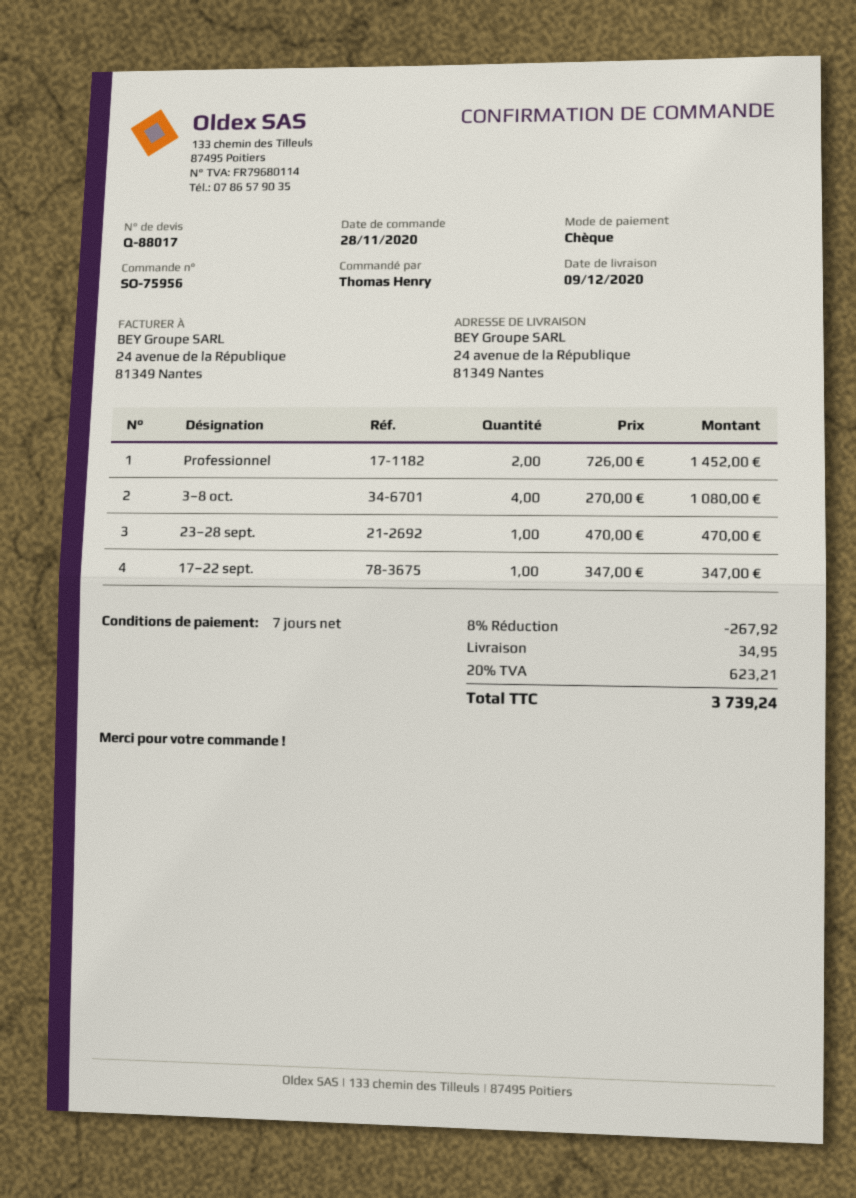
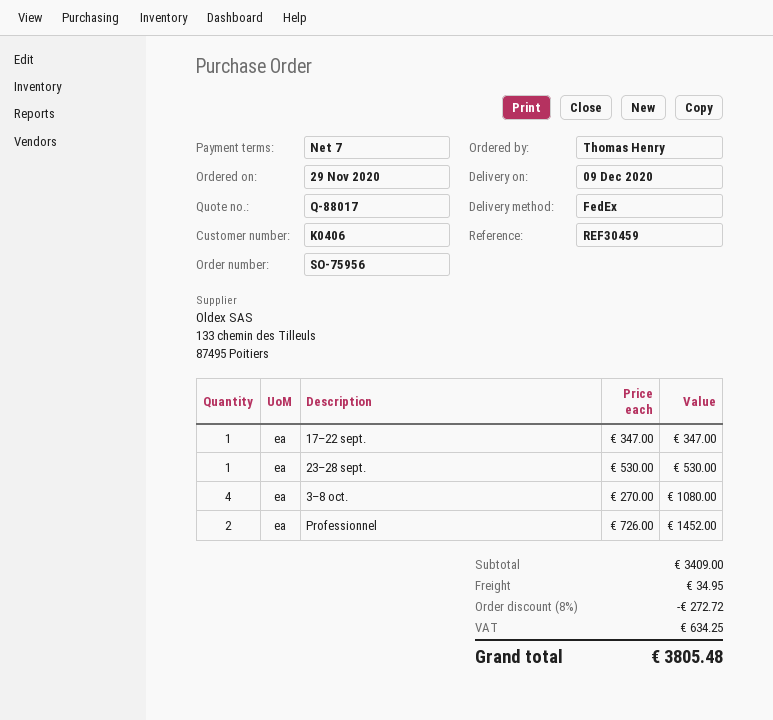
order date: 2020-11-28 -> 2020-11-29
23–28 sept.: 1 x 470.00 = 470.00 -> 1 x 530.00 = 530.00
discount: 8% = 267.92 -> 8% = 272.72
tax: 623.21 -> 634.25
total: 3739.24 -> 3805.48

